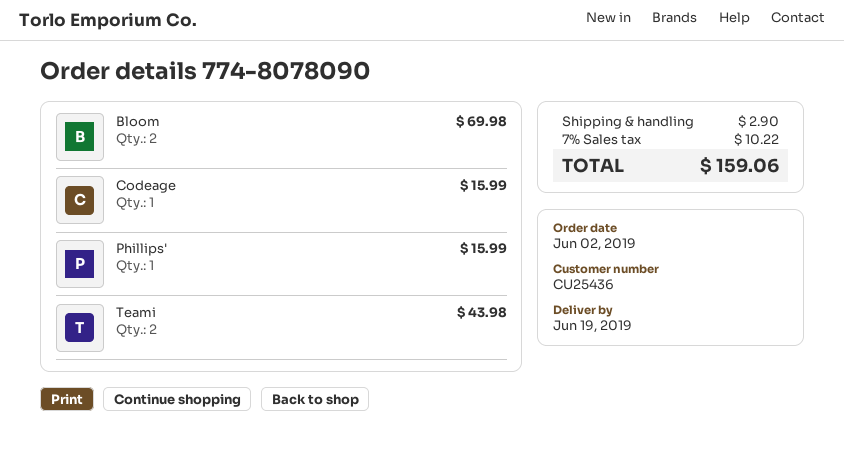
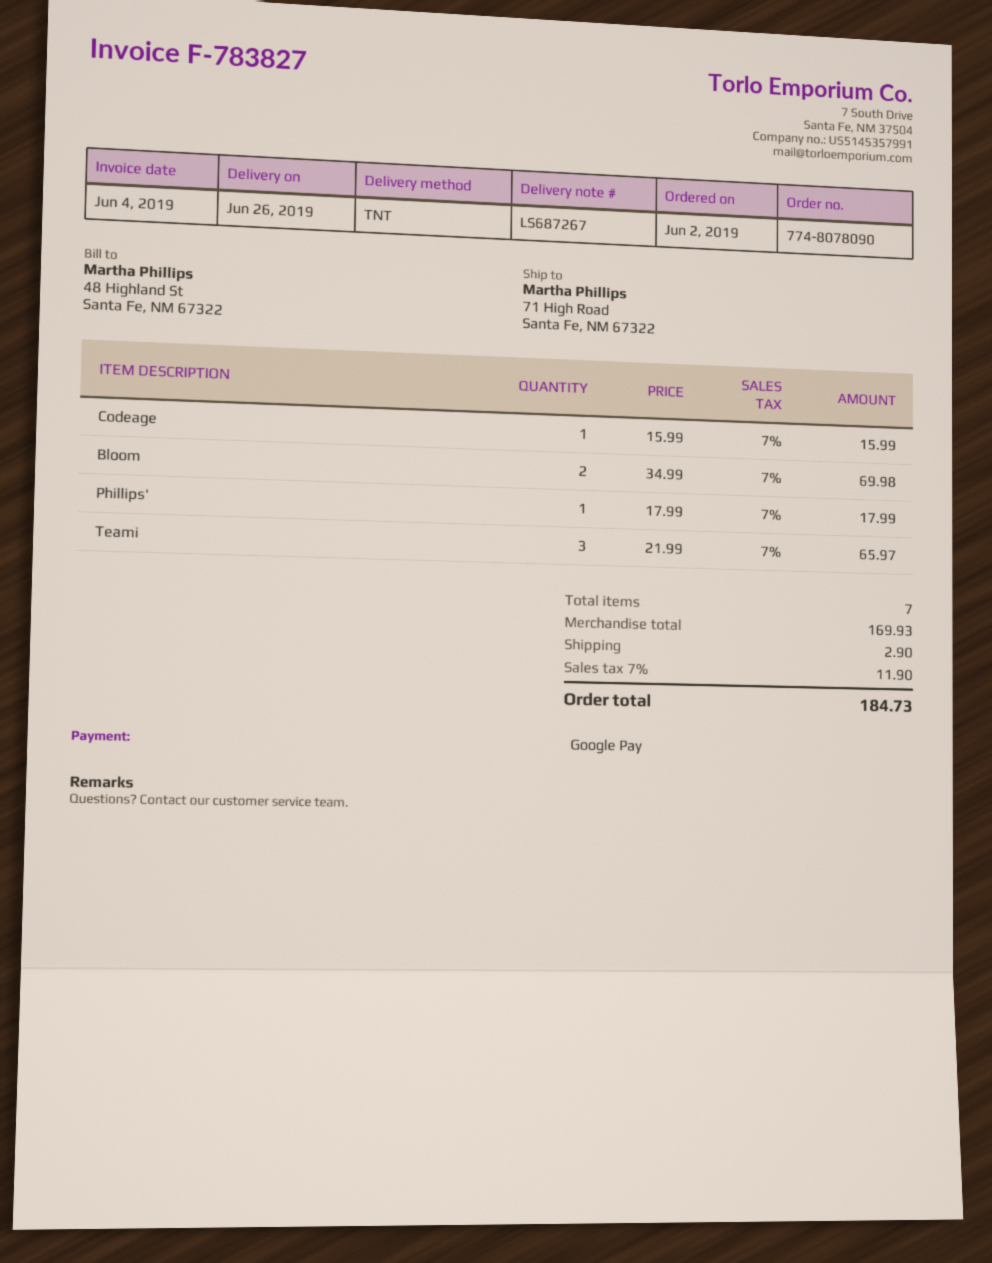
delivery date: 2019-06-19 -> 2019-06-26
Phillips': 1 for 15.99 -> 1 for 17.99
Teami: 2 for 43.98 -> 3 for 65.97
tax: 7% = 10.22 -> 7% = 11.90
total: 159.06 -> 184.73

